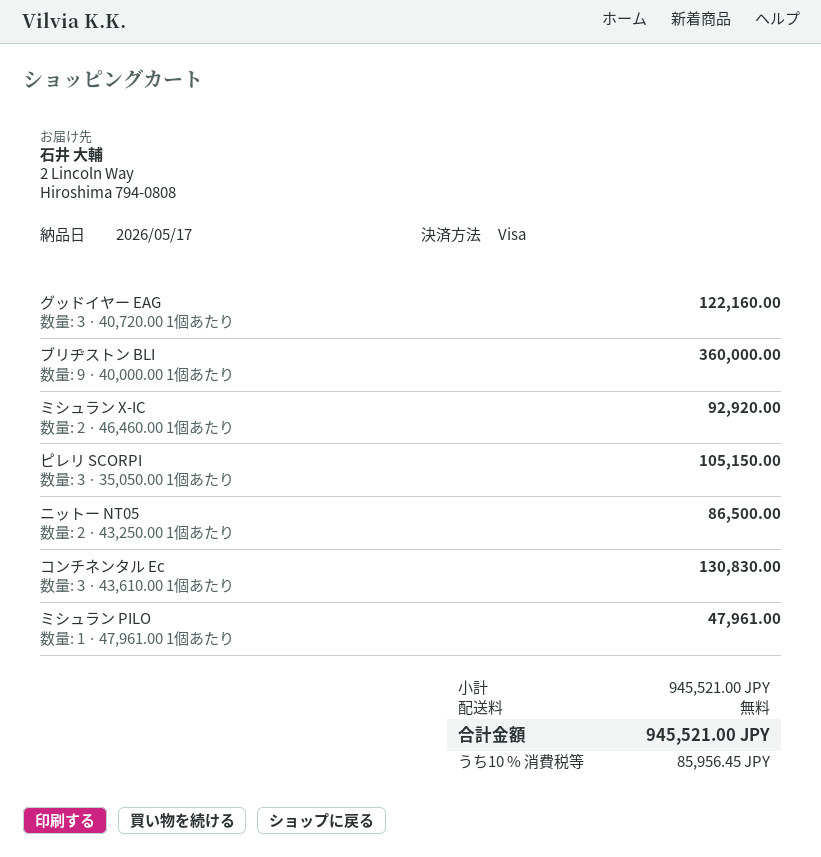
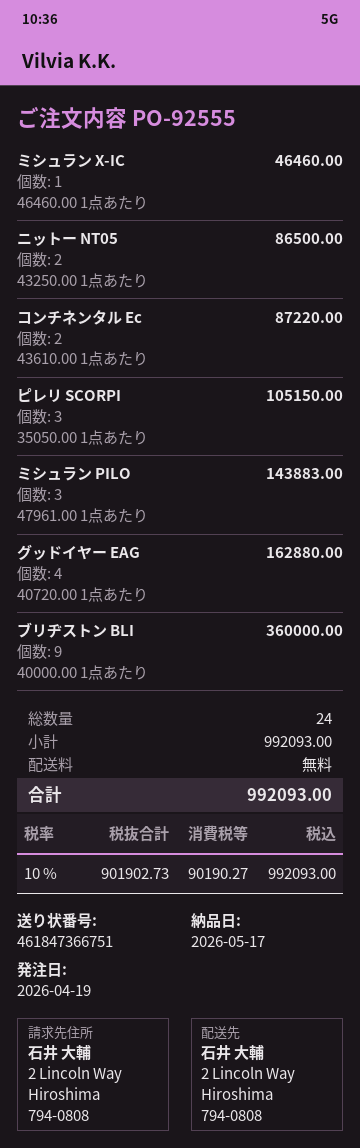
グッドイヤー EAG: 3 x 40720.00 = 122160.00 -> 4 x 40720.00 = 162880.00
ミシュラン X-IC: 2 x 46460.00 = 92920.00 -> 1 x 46460.00 = 46460.00
コンチネンタル Ec: 3 x 43610.00 = 130830.00 -> 2 x 43610.00 = 87220.00
ミシュラン PILO: 1 x 47961.00 = 47961.00 -> 3 x 47961.00 = 143883.00
subtotal: 945521.00 -> 992093.00
tax: 10% = 85956.45 -> 10% = 90190.27
total: 945521.00 -> 992093.00

